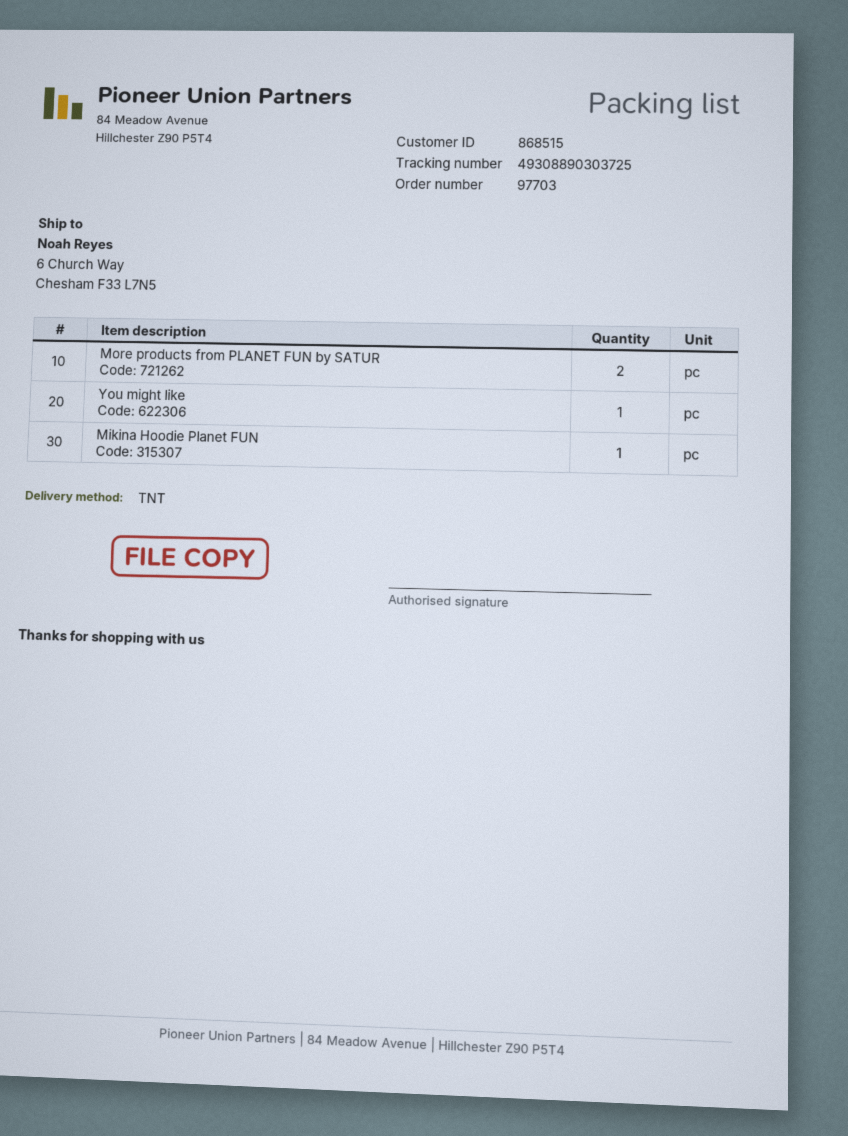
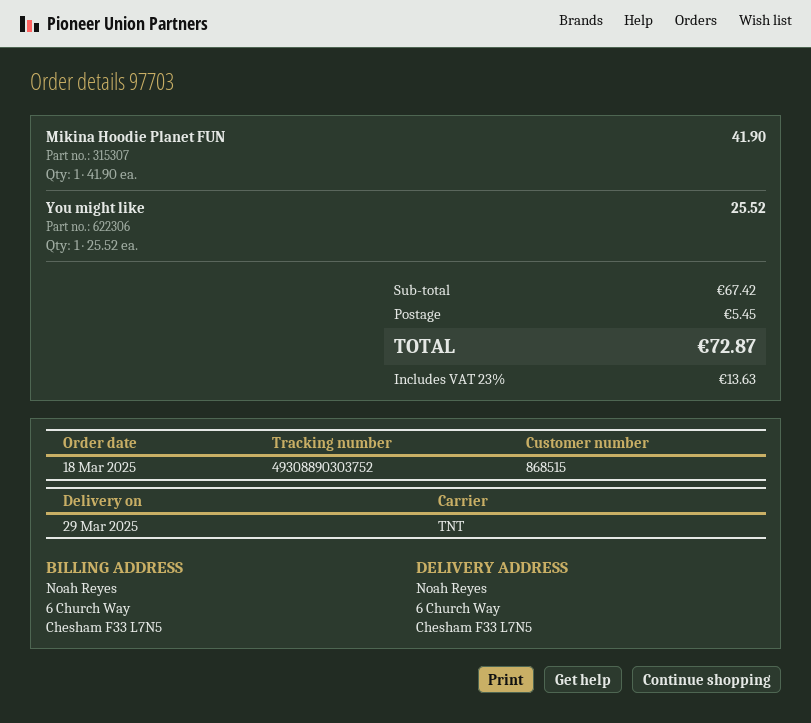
tracking number: 49308890303725 -> 49308890303752
More products from PLANET FUN by SATUR: 2 -> none

